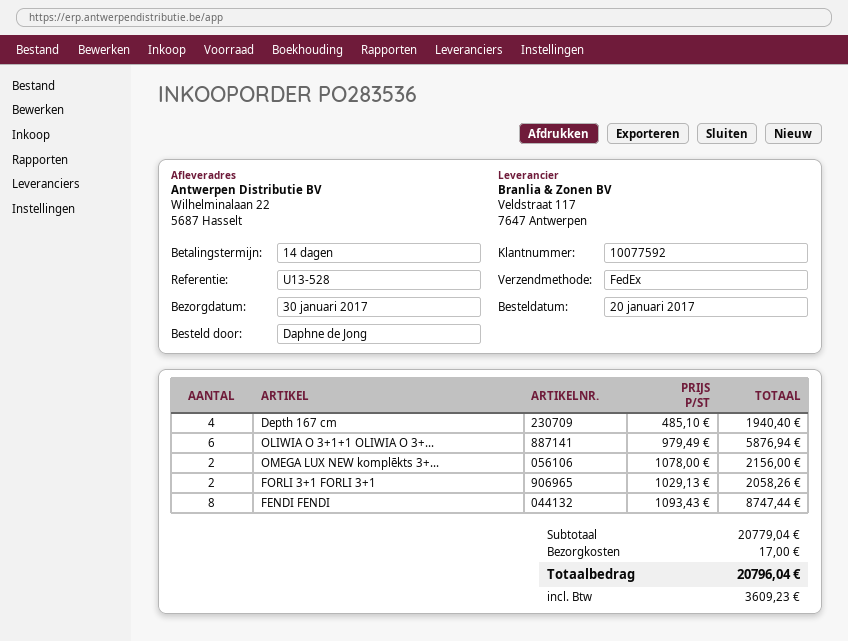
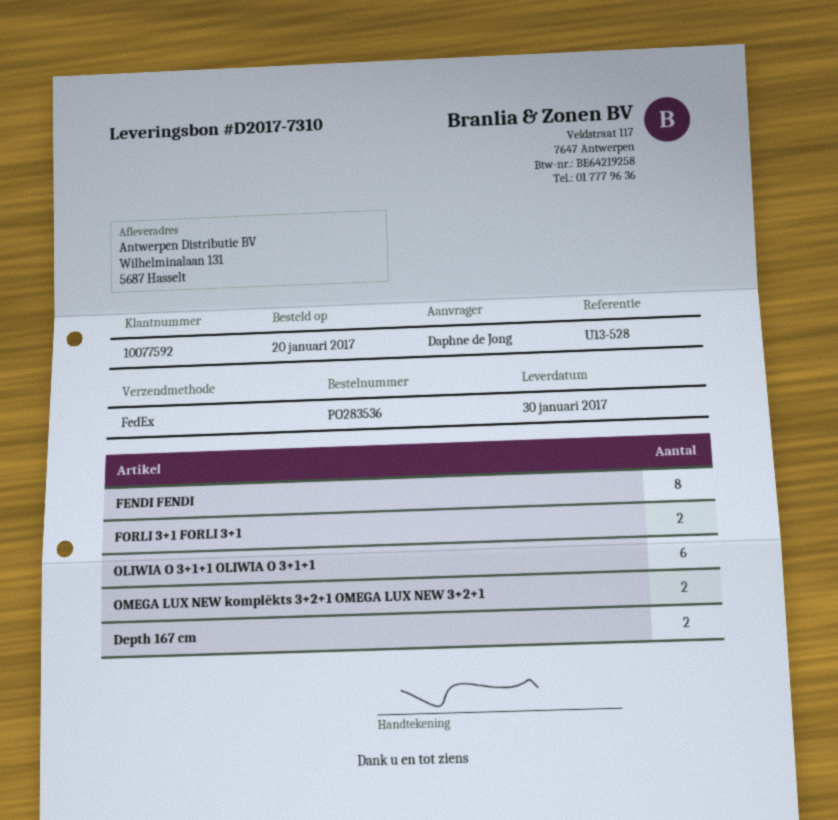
ship to: Wilhelminalaan 22, 5687 Hasselt -> Wilhelminalaan 131, 5687 Hasselt
Depth 167 cm: 4 -> 2

